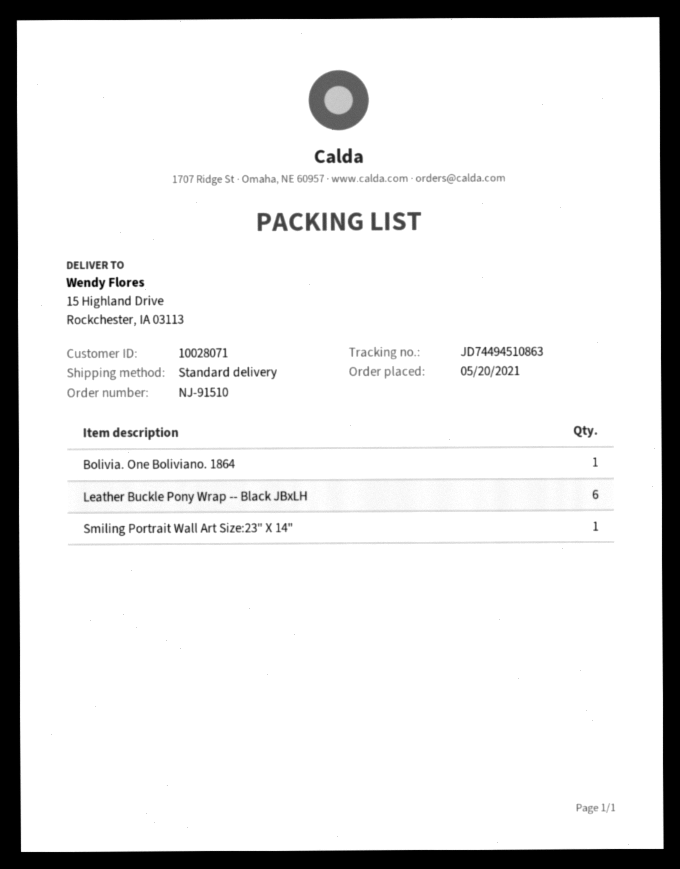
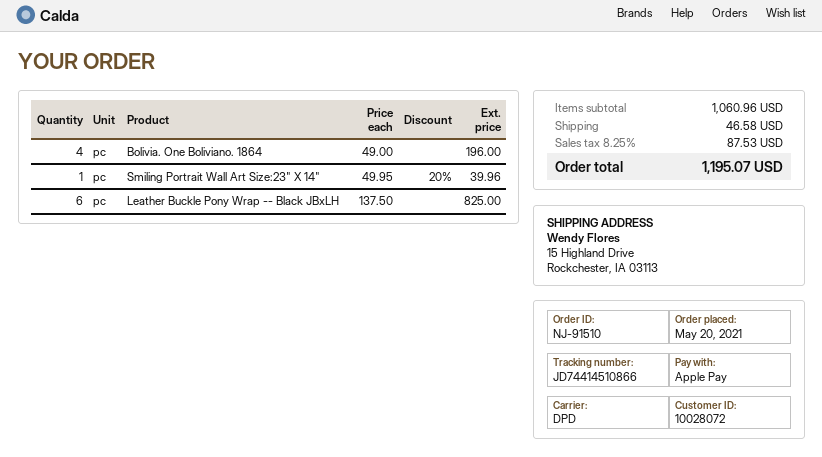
customer number: 10028071 -> 10028072
shipping method: standard -> DPD
tracking number: JD74494510863 -> JD74414510866
Bolivia. One Boliviano. 1864: 1 -> 4

